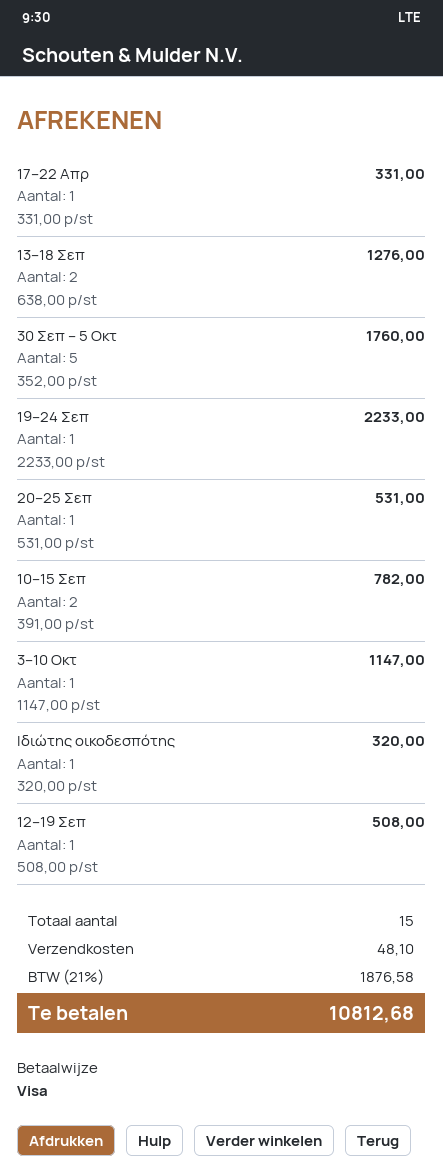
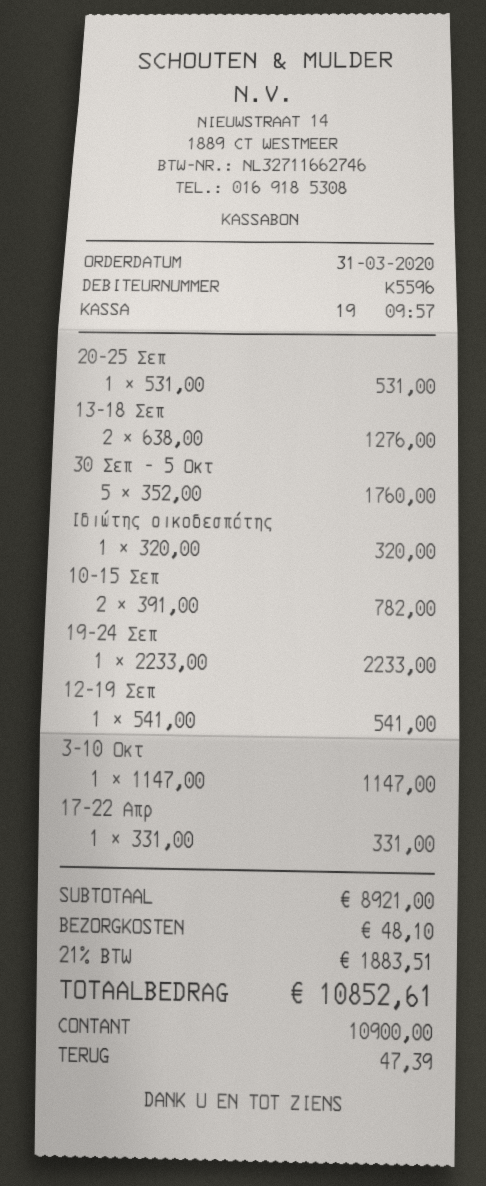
payment method: Visa -> cash
12–19 Σεπ: 1 x 508.00 = 508.00 -> 1 x 541.00 = 541.00
tax: 21% = 1876.58 -> 21% = 1883.51
total: 10812.68 -> 10852.61

